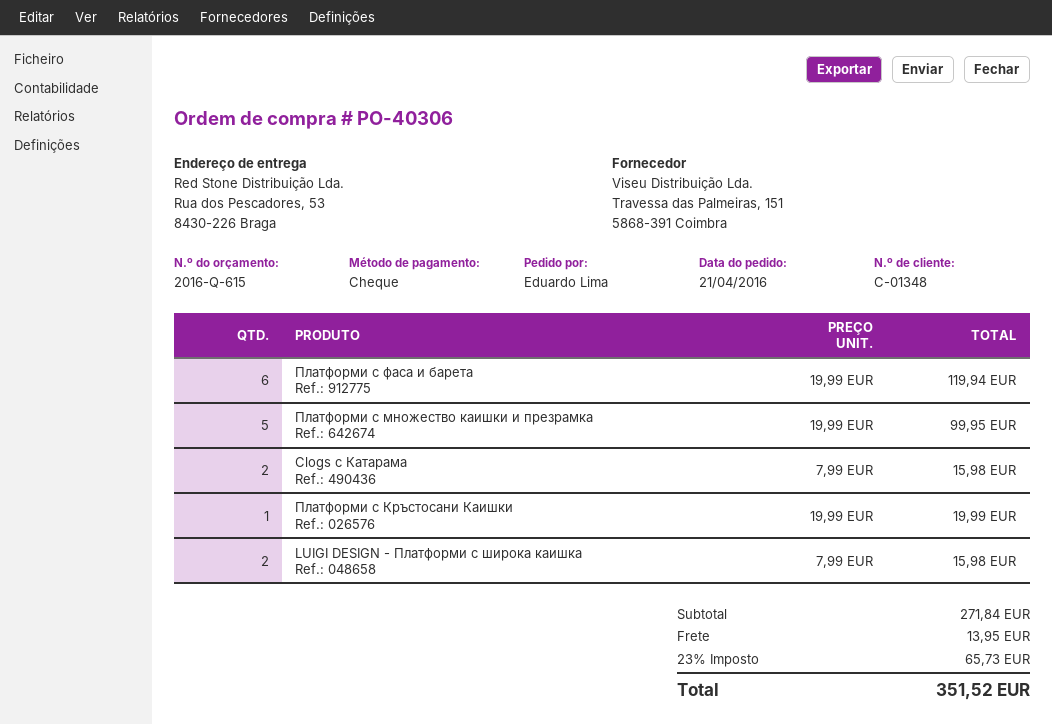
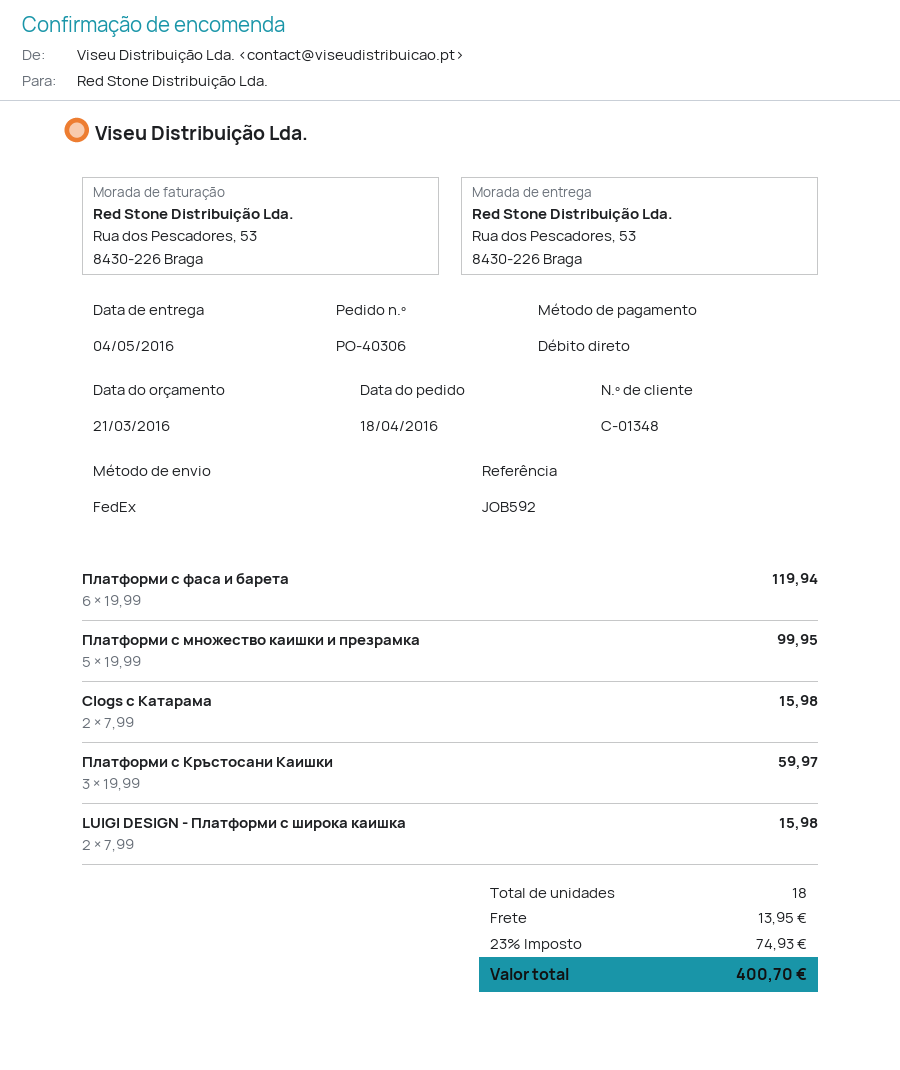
order date: 2016-04-21 -> 2016-04-18
payment method: cheque -> direct debit
Платформи с Кръстосани Каишки: 1 x 19.99 = 19.99 -> 3 x 19.99 = 59.97
tax: 23% = 65.73 -> 23% = 74.93
total: 351.52 -> 400.70

